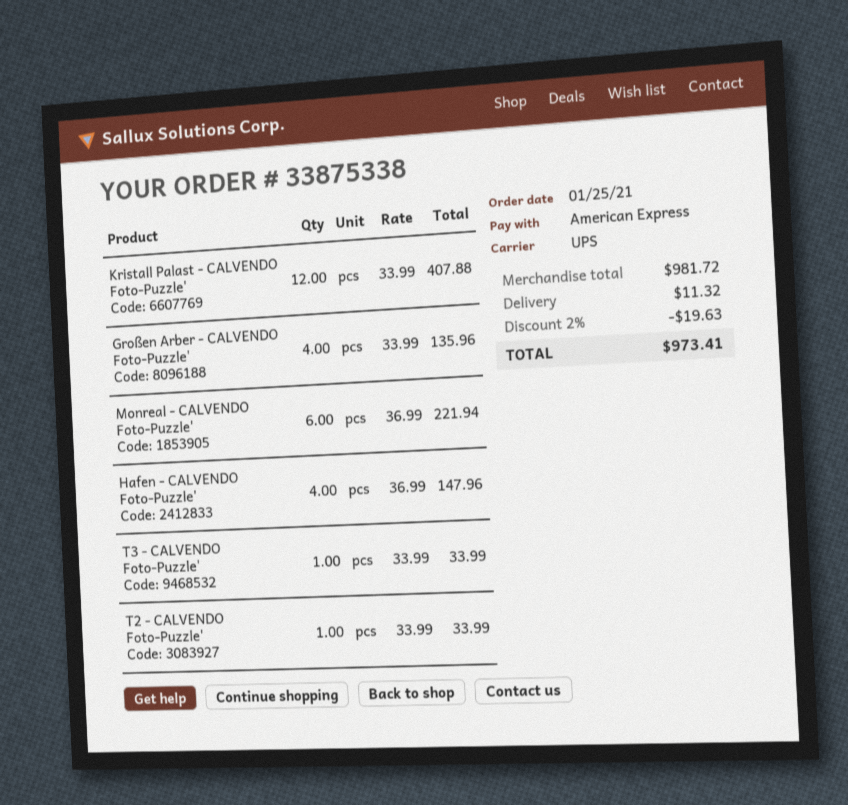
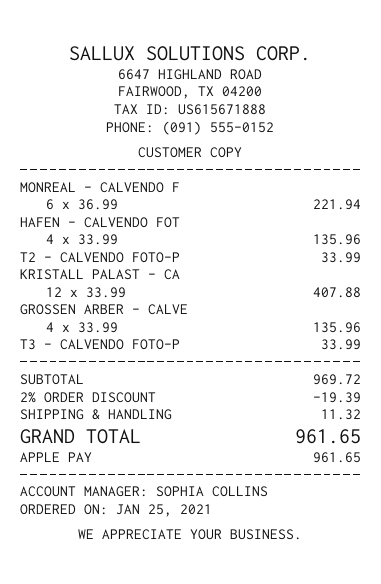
payment method: American Express -> Apple Pay
Hafen - CALVENDO Foto-Puzzle': 4 x 36.99 = 147.96 -> 4 x 33.99 = 135.96
subtotal: 981.72 -> 969.72
discount: 2% = 19.63 -> 2% = 19.39
total: 973.41 -> 961.65

